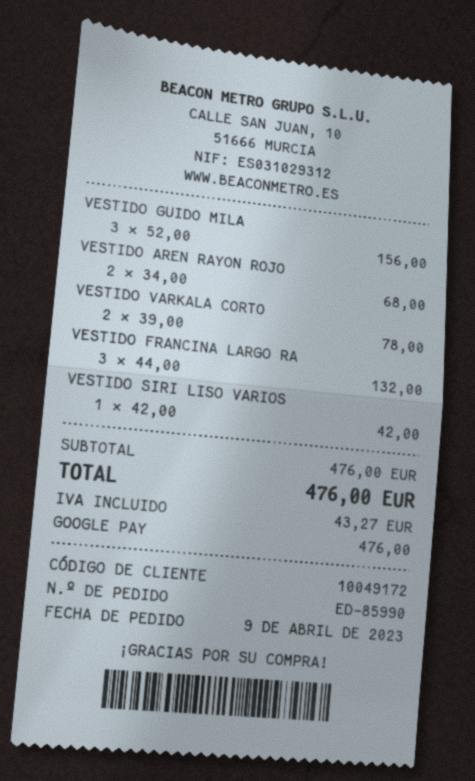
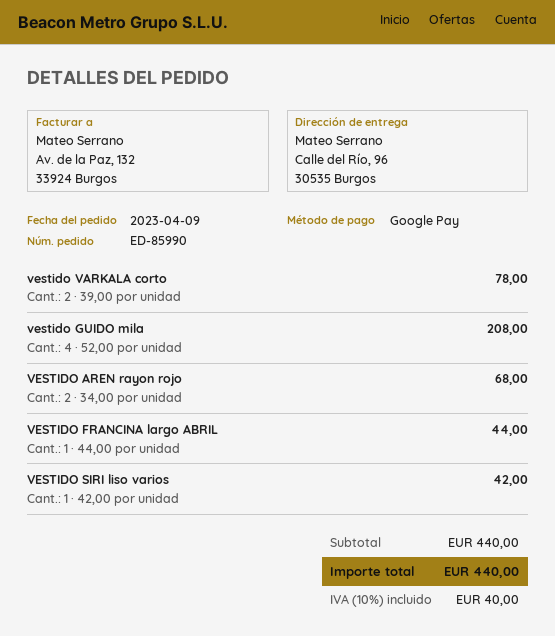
VESTIDO GUIDO MILA: 3 x 52.00 = 156.00 -> 4 x 52.00 = 208.00
VESTIDO FRANCINA LARGO RA: 3 x 44.00 = 132.00 -> none
VESTIDO FRANCINA largo ABRIL: none -> 1 x 44.00 = 44.00
subtotal: 476.00 -> 440.00
tax: 43.27 -> 40.00
total: 476.00 -> 440.00

